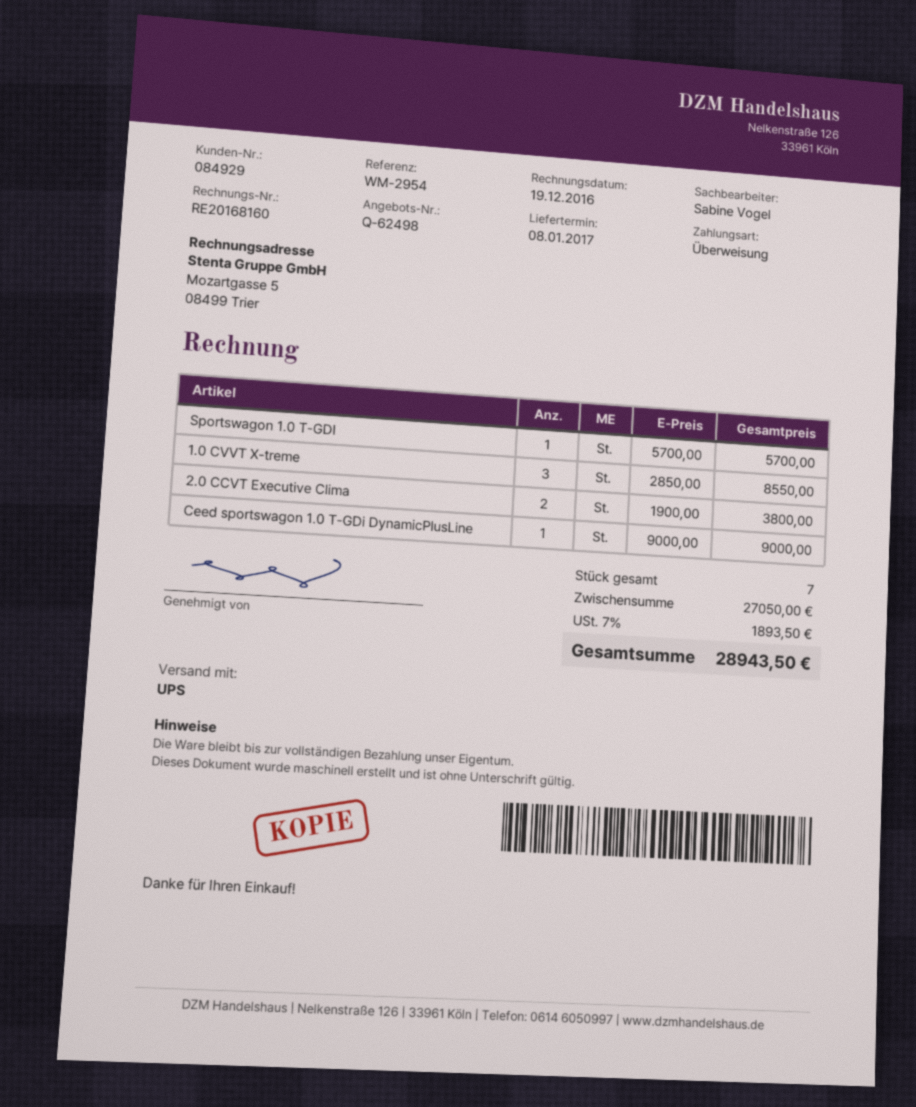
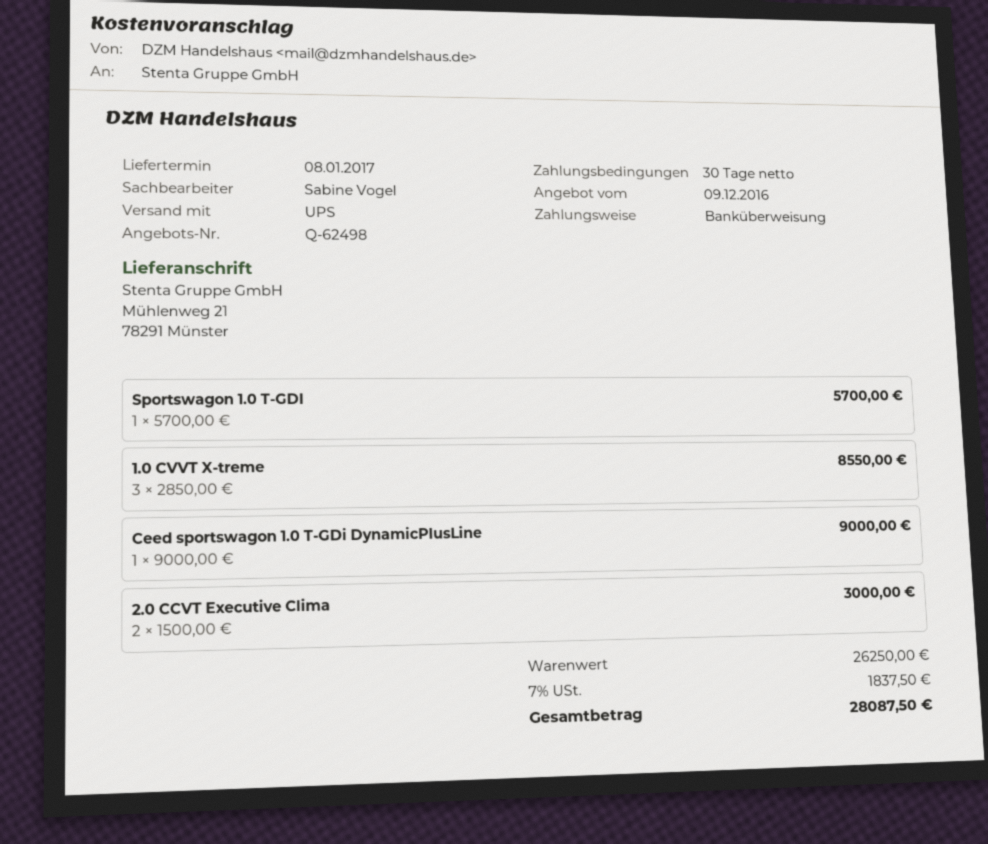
2.0 CCVT Executive Clima: 2 x 1900.00 = 3800.00 -> 2 x 1500.00 = 3000.00
subtotal: 27050.00 -> 26250.00
tax: 7% = 1893.50 -> 7% = 1837.50
total: 28943.50 -> 28087.50

